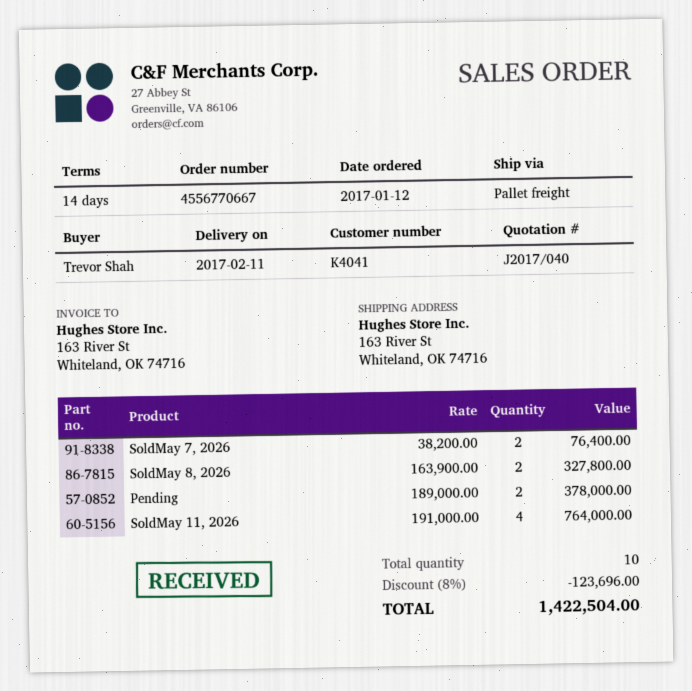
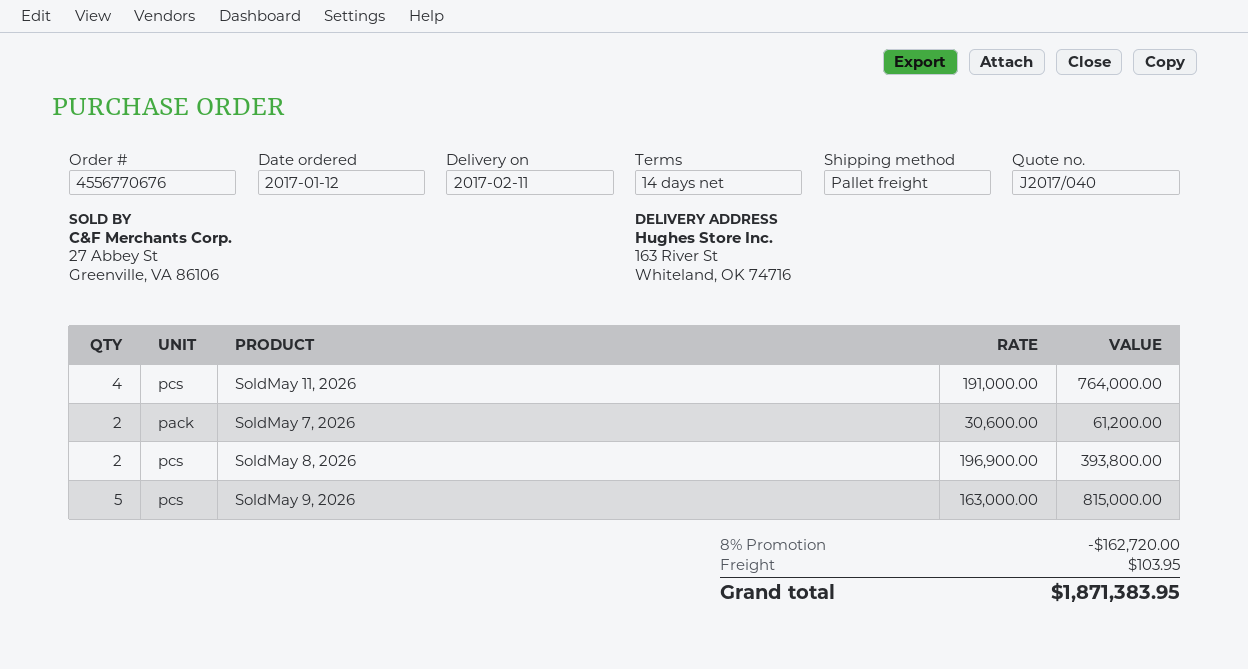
order number: 4556770667 -> 4556770676
SoldMay 7, 2026: 2 x 38200.00 = 76400.00 -> 2 x 30600.00 = 61200.00
SoldMay 8, 2026: 2 x 163900.00 = 327800.00 -> 2 x 196900.00 = 393800.00
Pending: 2 x 189000.00 = 378000.00 -> none
SoldMay 9, 2026: none -> 5 x 163000.00 = 815000.00
discount: 8% = 123696.00 -> 8% = 162720.00
shipping: none -> 103.95
total: 1422504.00 -> 1871383.95

